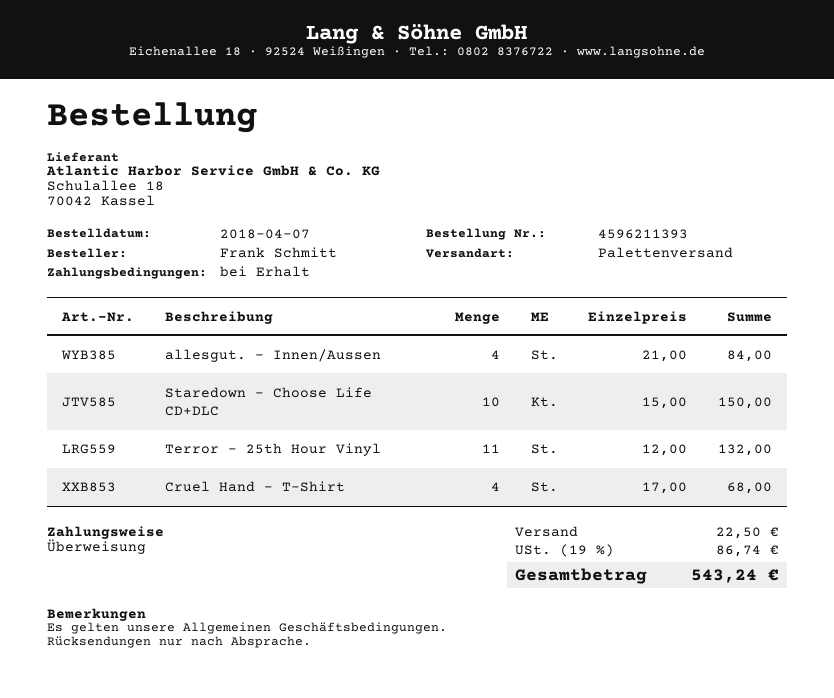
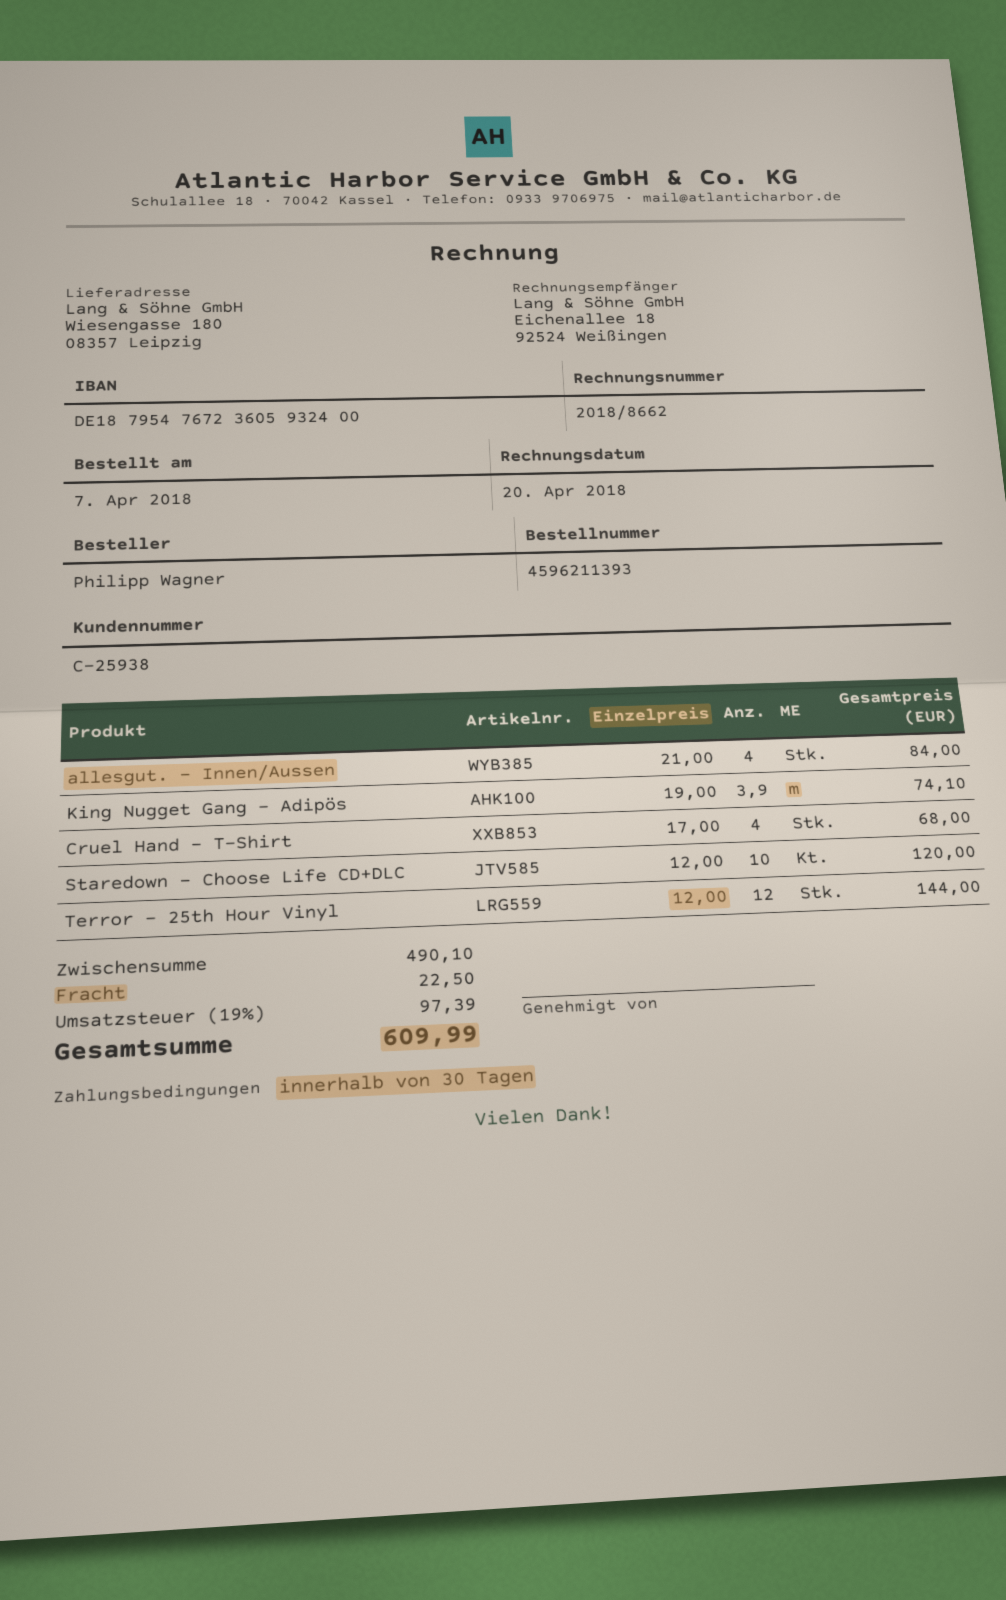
payment terms: on receipt -> 30 days
ordered by: Frank Schmitt -> Philipp Wagner
Staredown - Choose Life CD+DLC: 10 x 15.00 = 150.00 -> 10 x 12.00 = 120.00
Terror - 25th Hour Vinyl: 11 x 12.00 = 132.00 -> 12 x 12.00 = 144.00
King Nugget Gang - Adipös: none -> 3.9 x 19.00 = 74.10
tax: 19% = 86.74 -> 19% = 97.39
total: 543.24 -> 609.99

